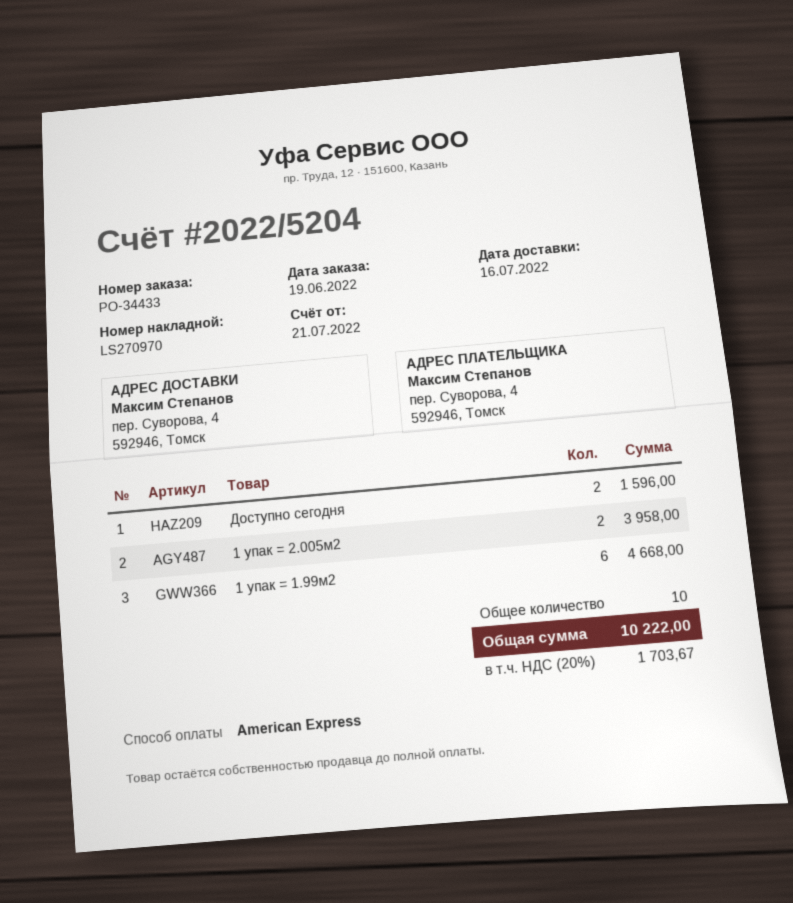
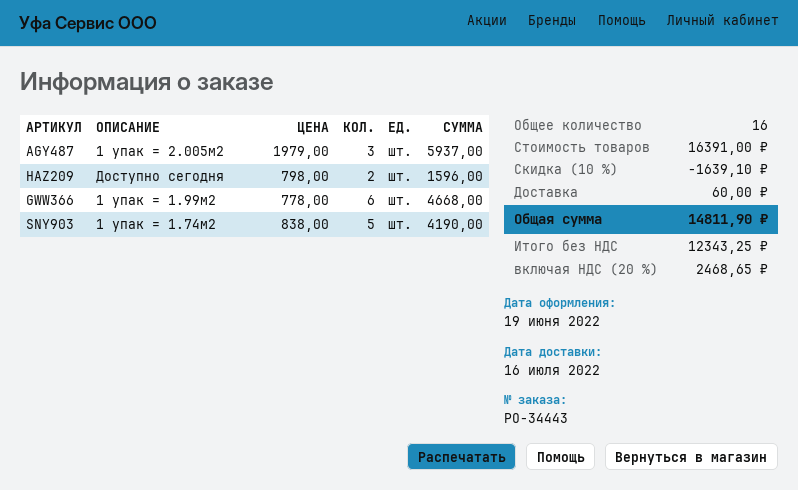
order number: PO-34433 -> PO-34443
1 упак = 2.005м2: 2 for 3958.00 -> 3 for 5937.00
1 упак = 1.74м2: none -> 5 for 4190.00
total quantity: 10 -> 16
discount: none -> 10% = 1639.10
shipping: none -> 60.00
tax: 20% = 1703.67 -> 20% = 2468.65
total: 10222.00 -> 14811.90

